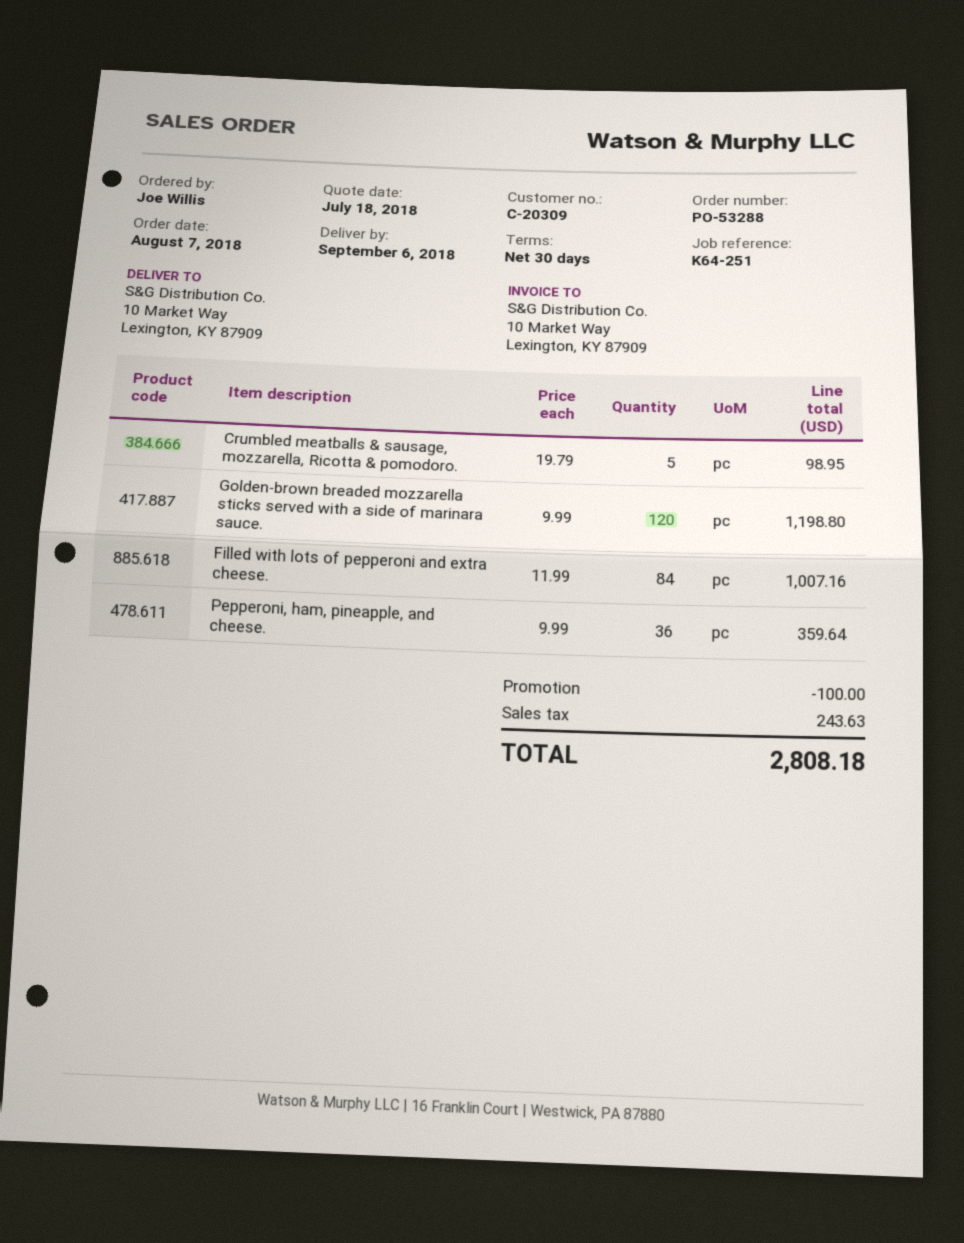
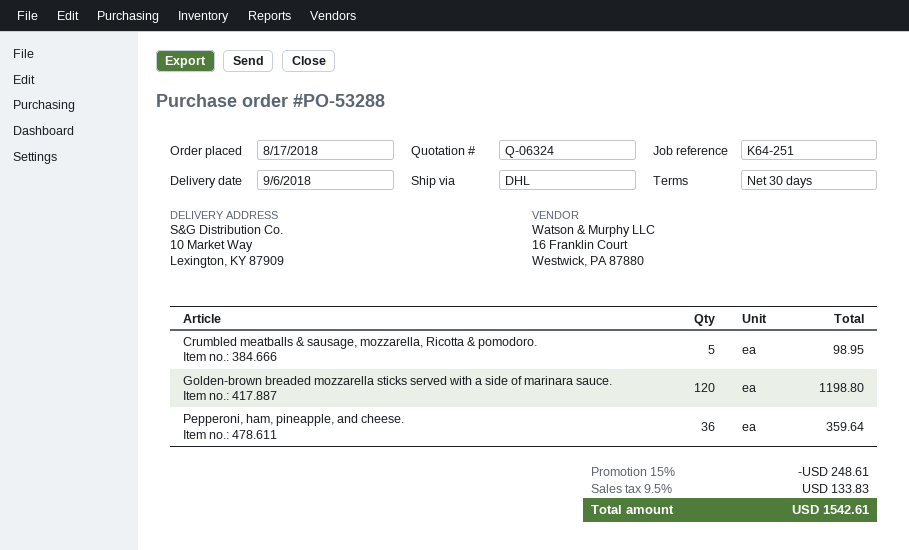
order date: 2018-08-07 -> 2018-08-17
Filled with lots of pepperoni and extra cheese.: 84 for 1007.16 -> none
discount: 100.00 -> 248.61
tax: 243.63 -> 133.83
total: 2808.18 -> 1542.61

